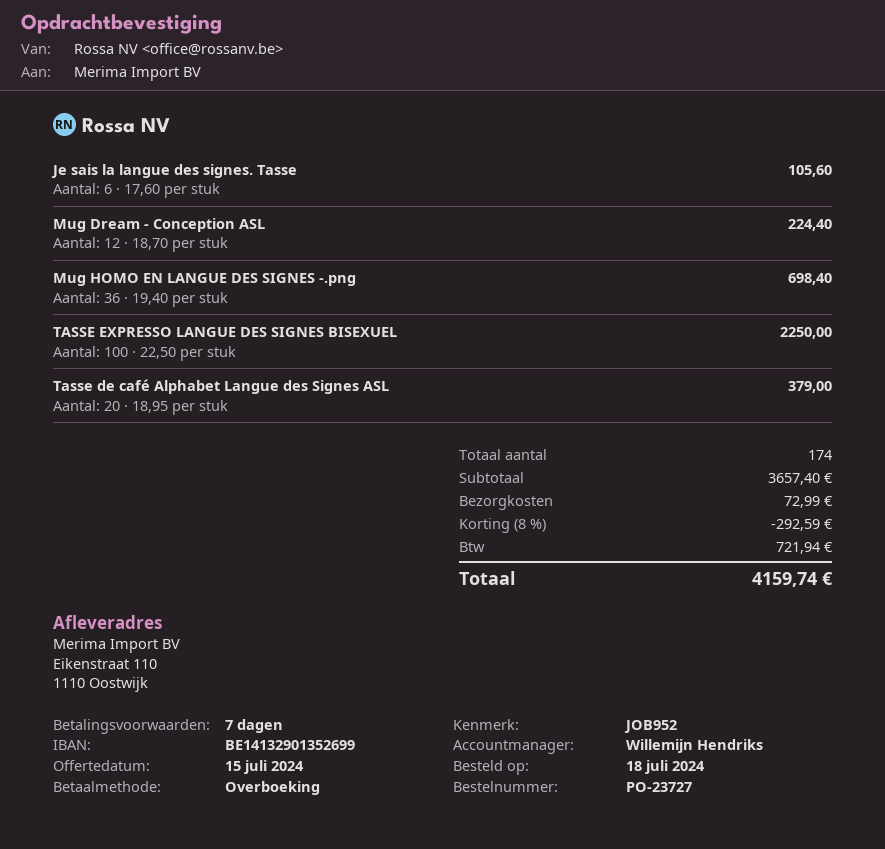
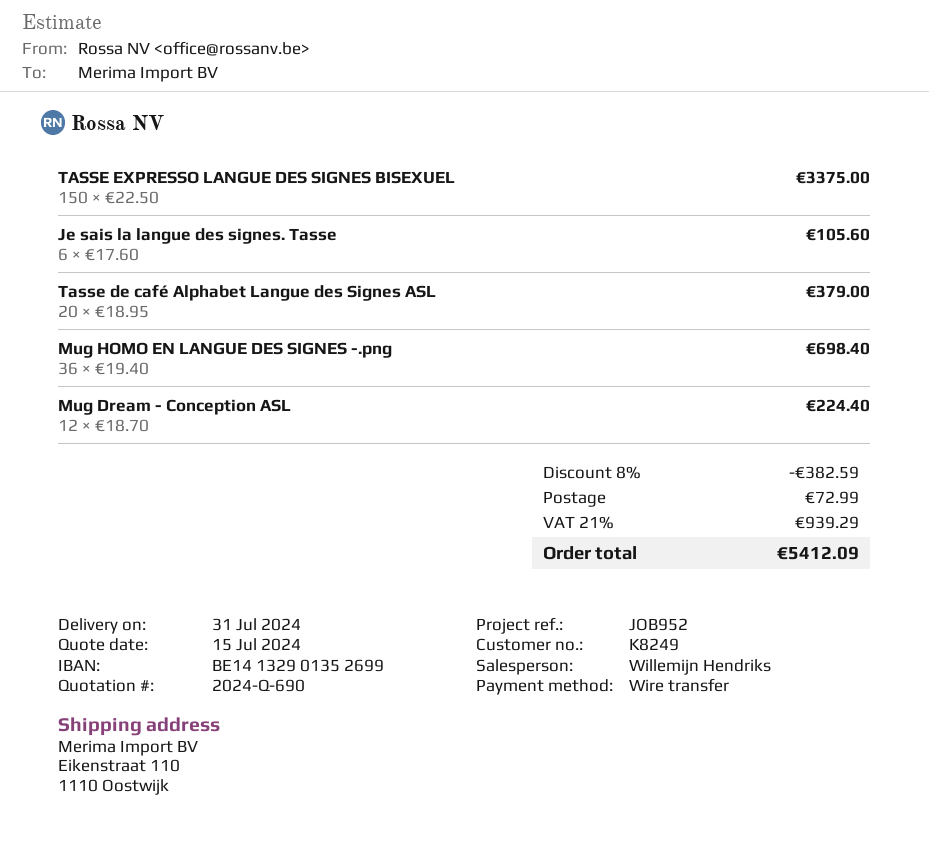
TASSE EXPRESSO LANGUE DES SIGNES BISEXUEL: 100 x 22.50 = 2250.00 -> 150 x 22.50 = 3375.00
discount: 8% = 292.59 -> 8% = 382.59
tax: 721.94 -> 939.29
total: 4159.74 -> 5412.09

